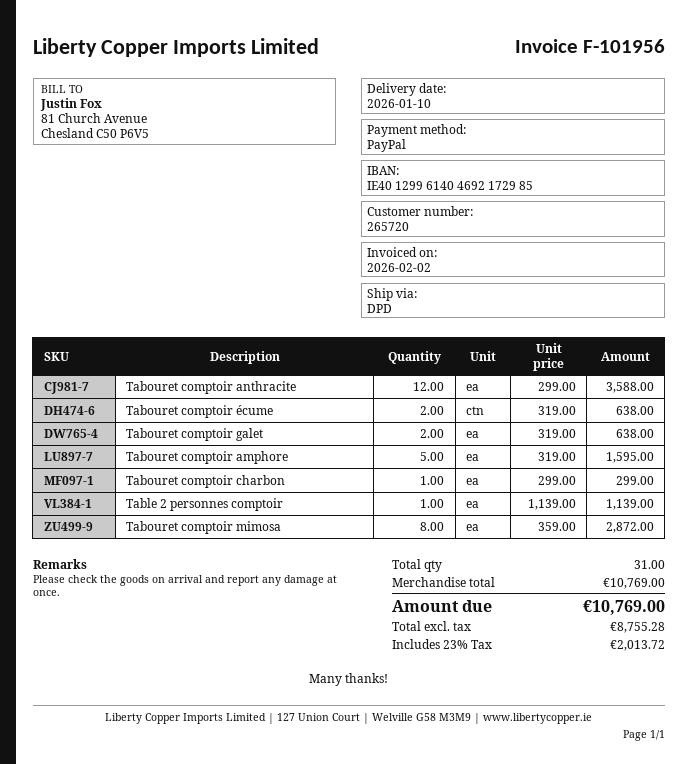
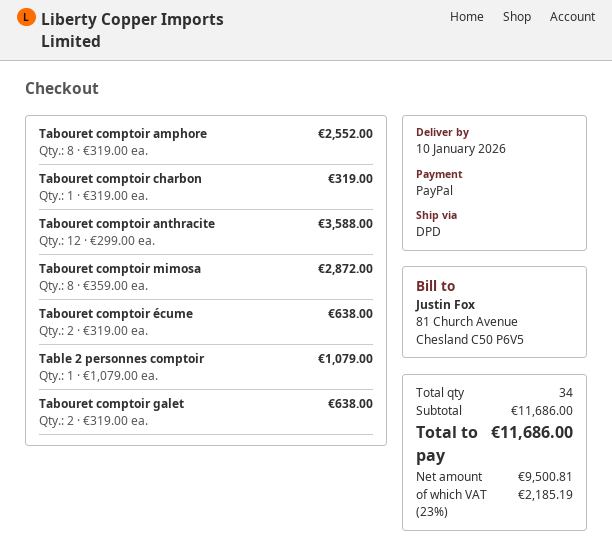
Tabouret comptoir amphore: 5 x 319.00 = 1595.00 -> 8 x 319.00 = 2552.00
Tabouret comptoir charbon: 1 x 299.00 = 299.00 -> 1 x 319.00 = 319.00
Table 2 personnes comptoir: 1 x 1139.00 = 1139.00 -> 1 x 1079.00 = 1079.00
total quantity: 31 -> 34
subtotal: 10769.00 -> 11686.00
net: 8755.28 -> 9500.81
tax: 23% = 2013.72 -> 23% = 2185.19
total: 10769.00 -> 11686.00

